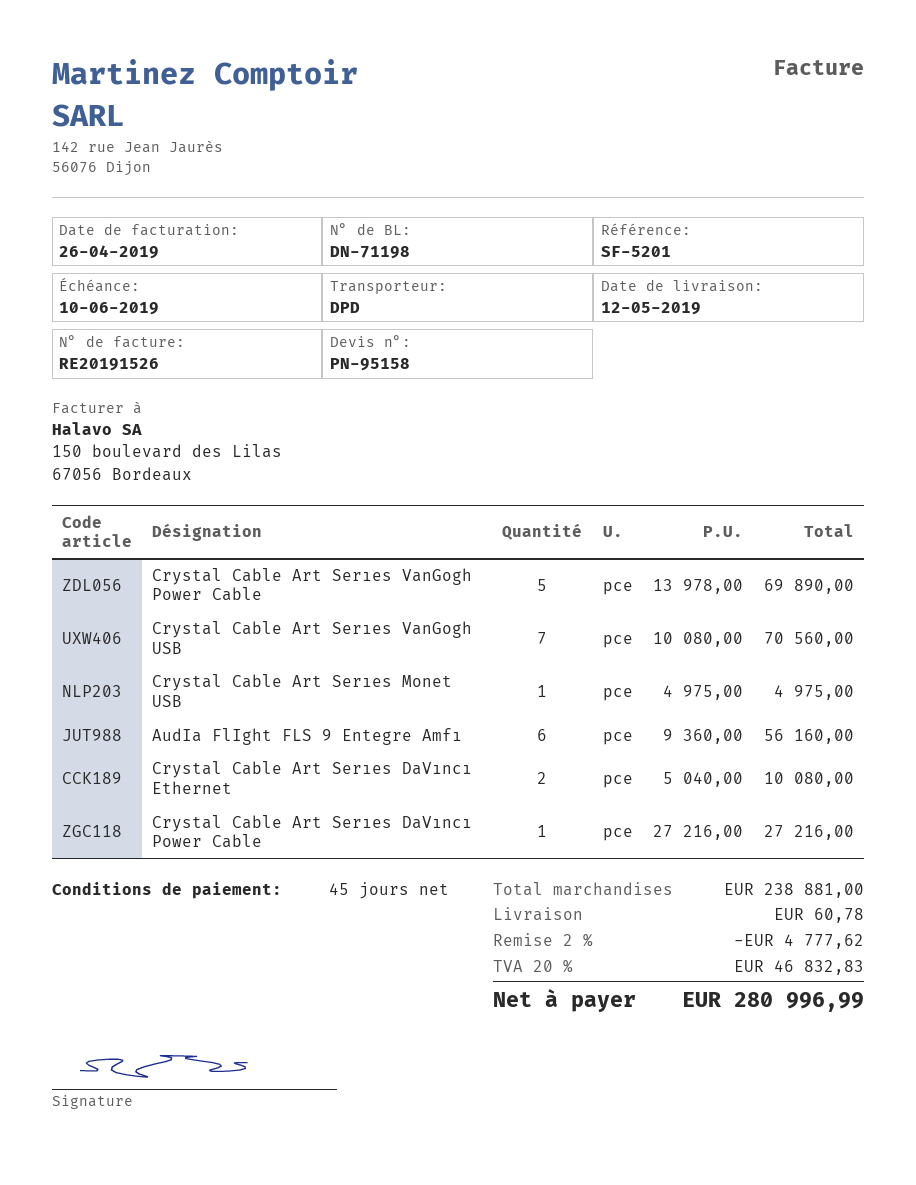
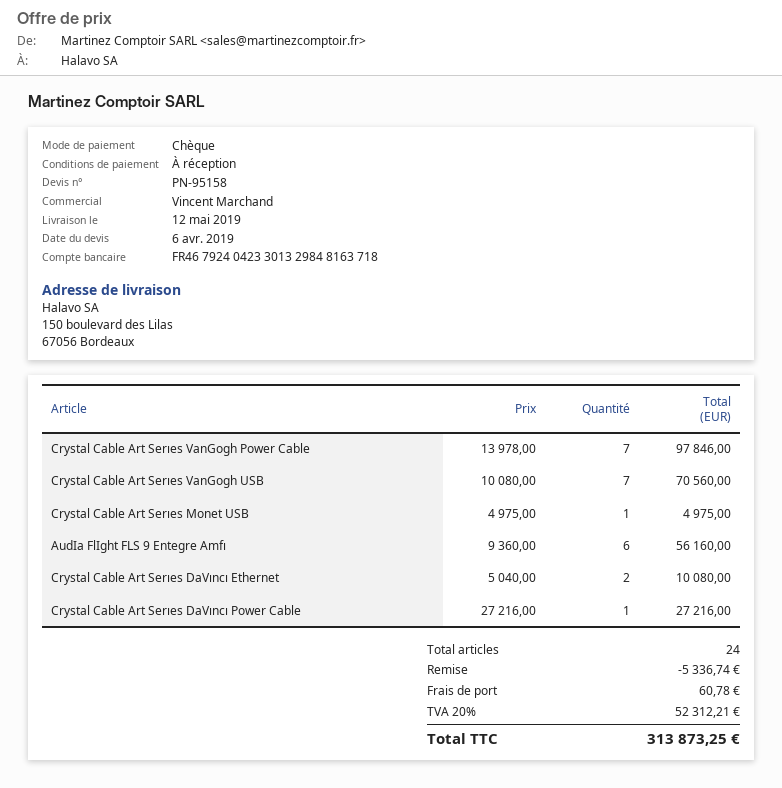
payment terms: 45 days -> on receipt
Crystal Cable Art Serıes VanGogh Power Cable: 5 x 13978.00 = 69890.00 -> 7 x 13978.00 = 97846.00
discount: 4777.62 -> 5336.74
tax: 20% = 46832.83 -> 20% = 52312.21
total: 280996.99 -> 313873.25

